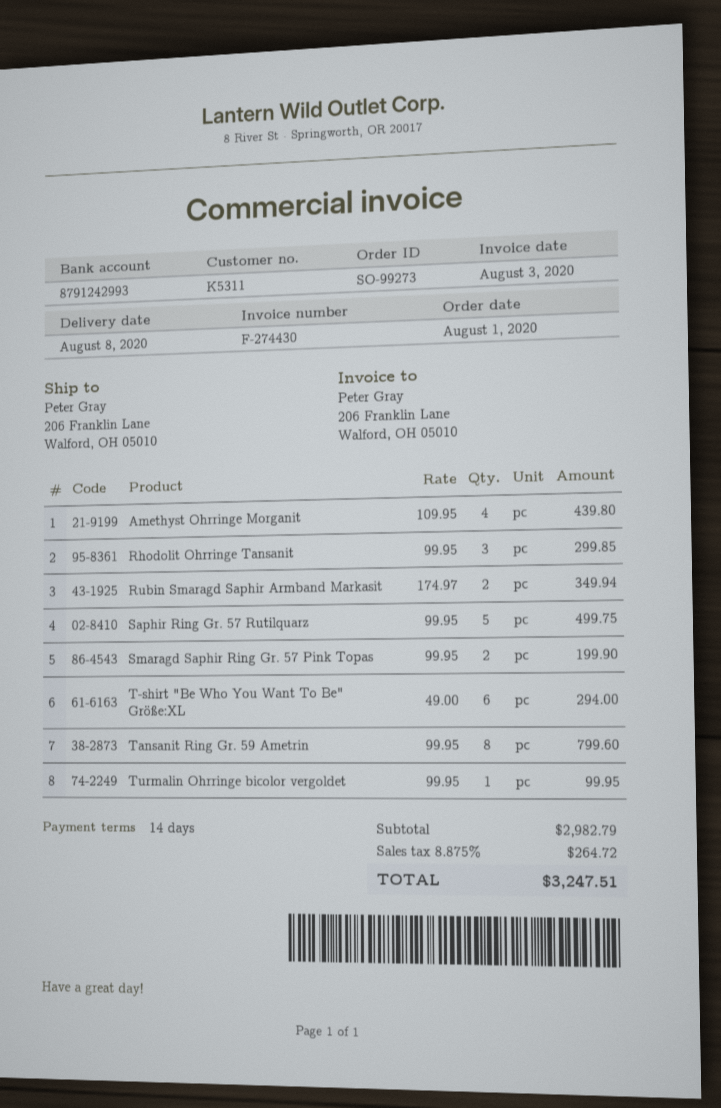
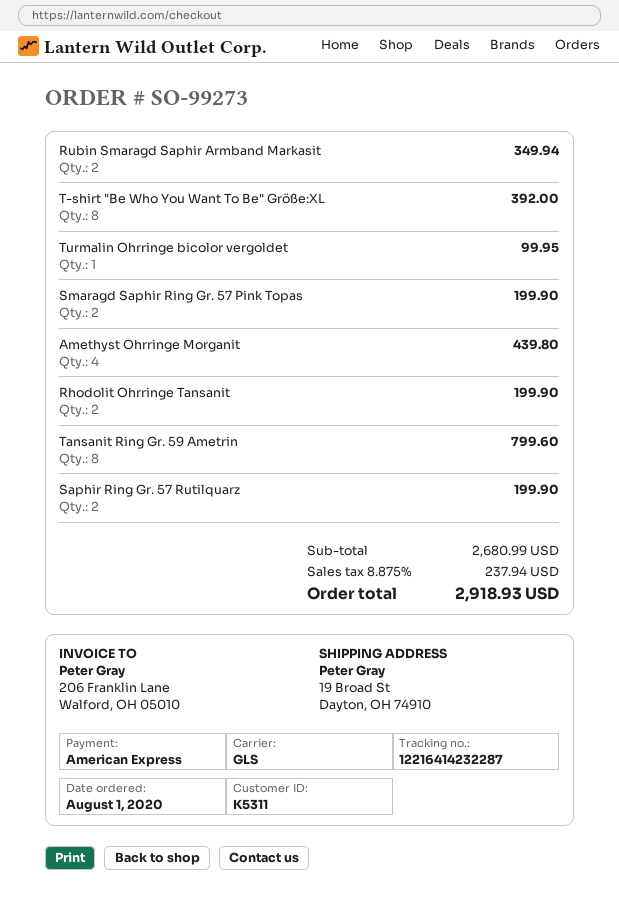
ship to: 206 Franklin Lane, Walford, OH 05010 -> 19 Broad St, Dayton, OH 74910
Rhodolit Ohrringe Tansanit: 3 for 299.85 -> 2 for 199.90
Saphir Ring Gr. 57 Rutilquarz: 5 for 499.75 -> 2 for 199.90
T-shirt "Be Who You Want To Be" Größe:XL: 6 for 294.00 -> 8 for 392.00
subtotal: 2982.79 -> 2680.99
tax: 8.875% = 264.72 -> 8.875% = 237.94
total: 3247.51 -> 2918.93

